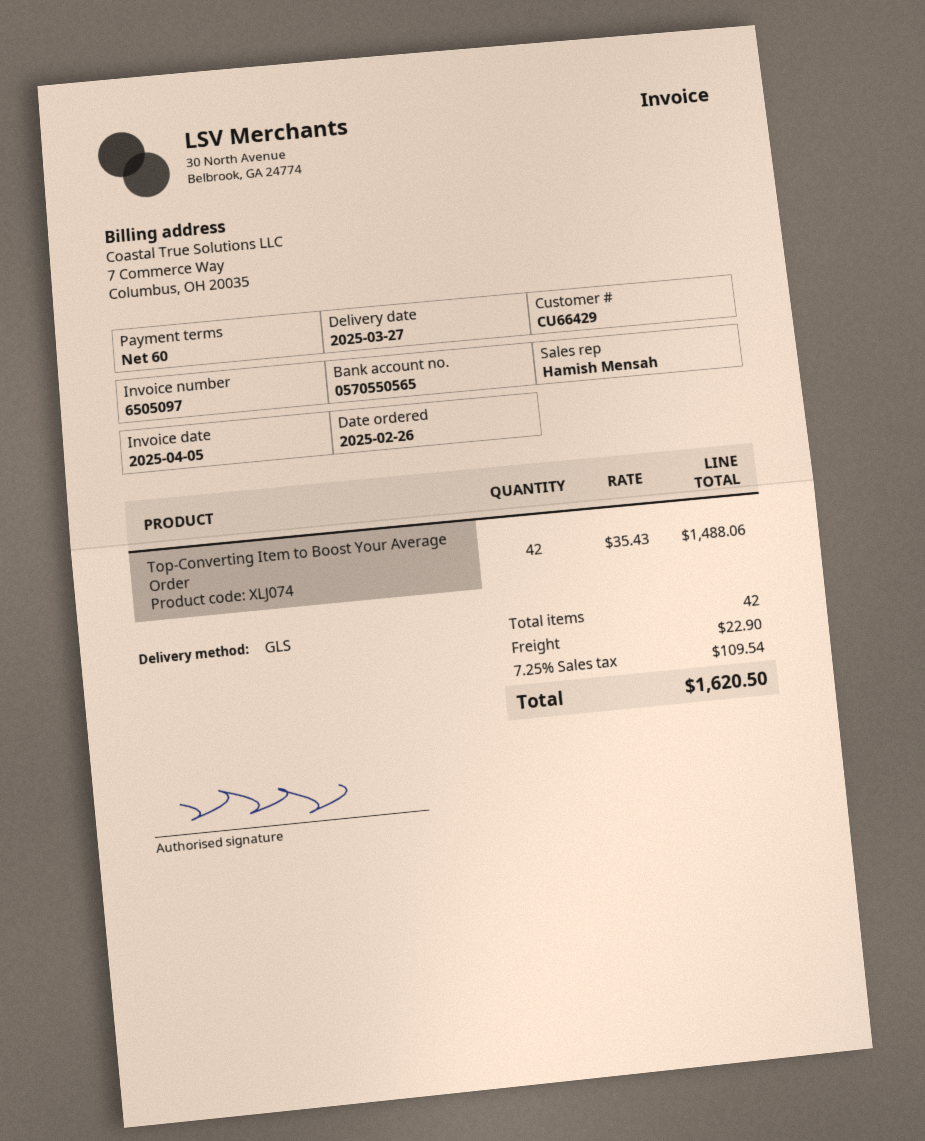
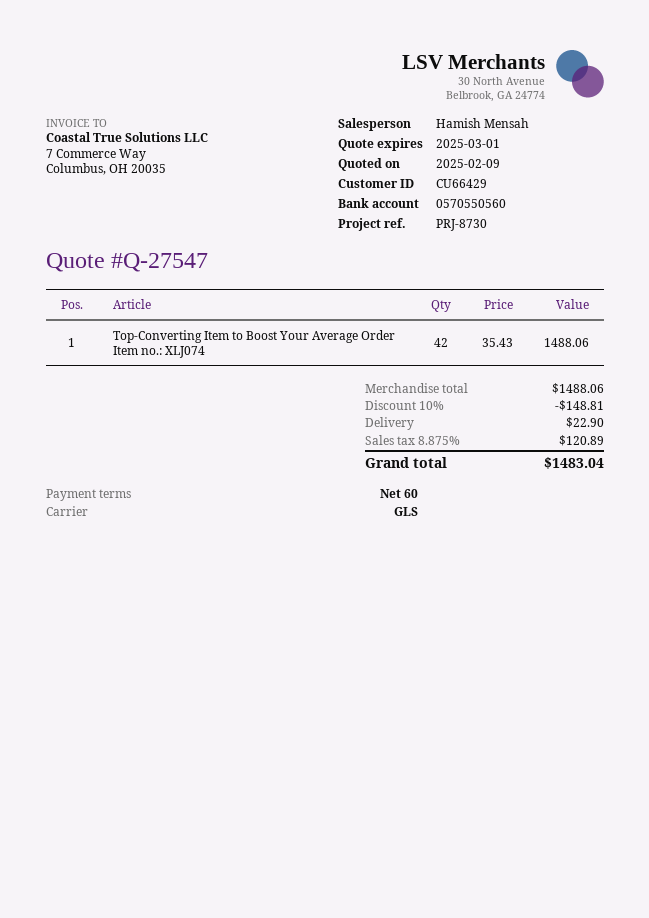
bank account: 0570550565 -> 0570550560
discount: none -> 10% = 148.81
tax: 7.25% = 109.54 -> 8.875% = 120.89
total: 1620.50 -> 1483.04

